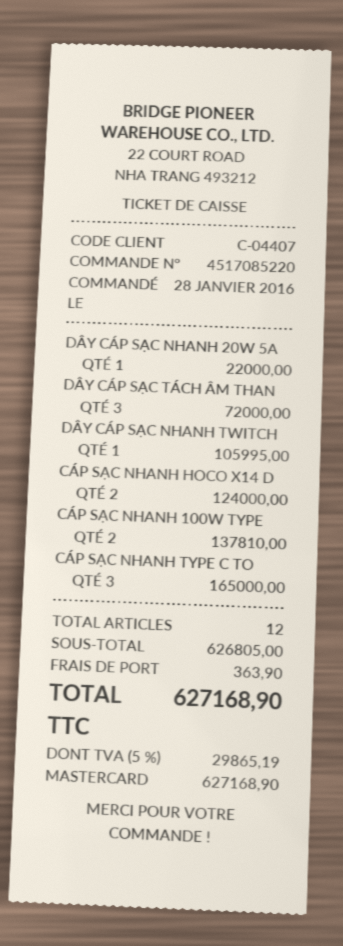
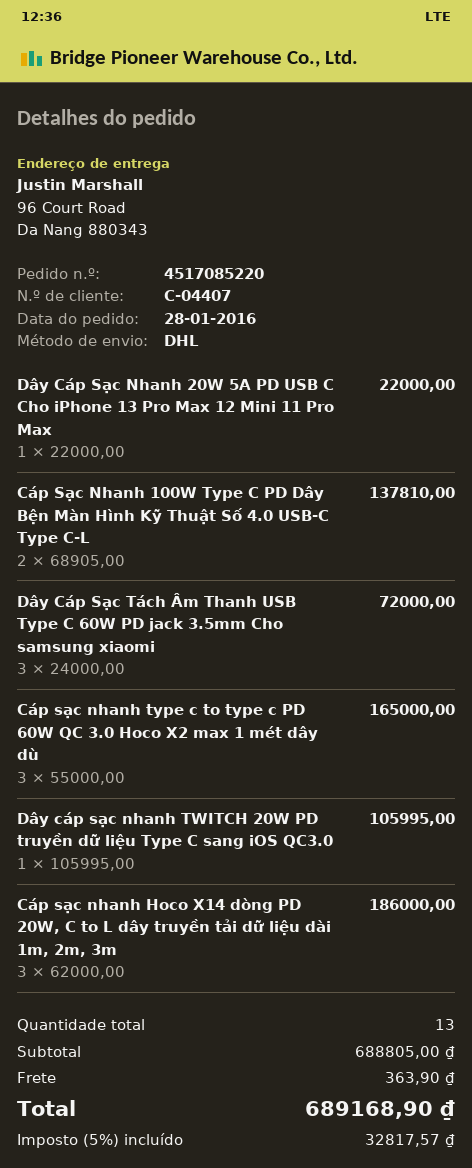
CÁP SẠC NHANH HOCO X14 D: 2 for 124000.00 -> 3 for 186000.00
total quantity: 12 -> 13
subtotal: 626805.00 -> 688805.00
tax: 5% = 29865.19 -> 5% = 32817.57
total: 627168.90 -> 689168.90

